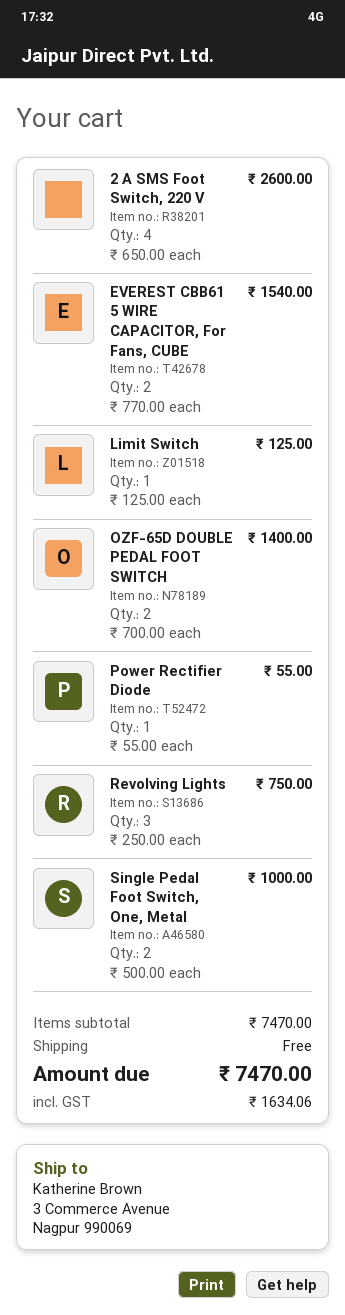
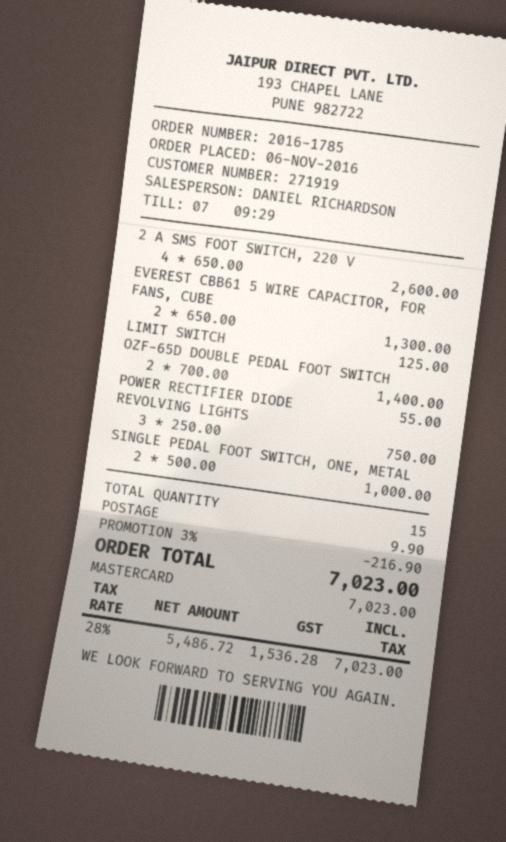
EVEREST CBB61 5 WIRE CAPACITOR, For Fans, CUBE: 2 x 770.00 = 1540.00 -> 2 x 650.00 = 1300.00
discount: none -> 3% = 216.90
shipping: 0.00 -> 9.90
tax: 1634.06 -> 1536.28
total: 7470.00 -> 7023.00

